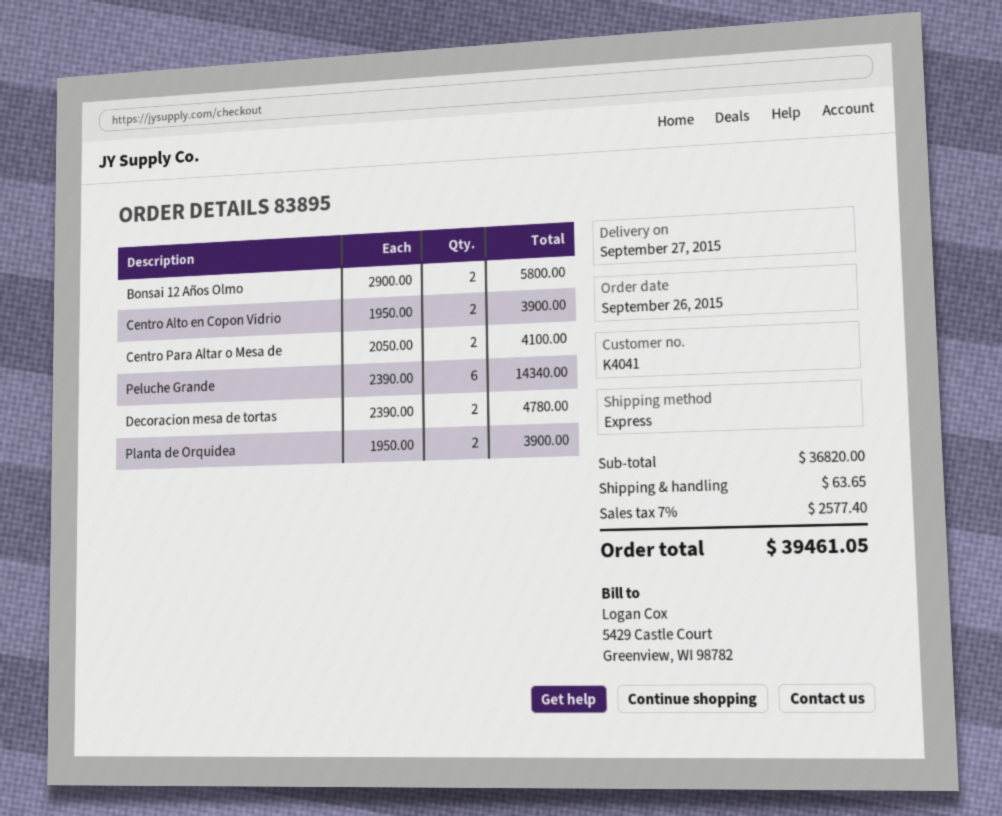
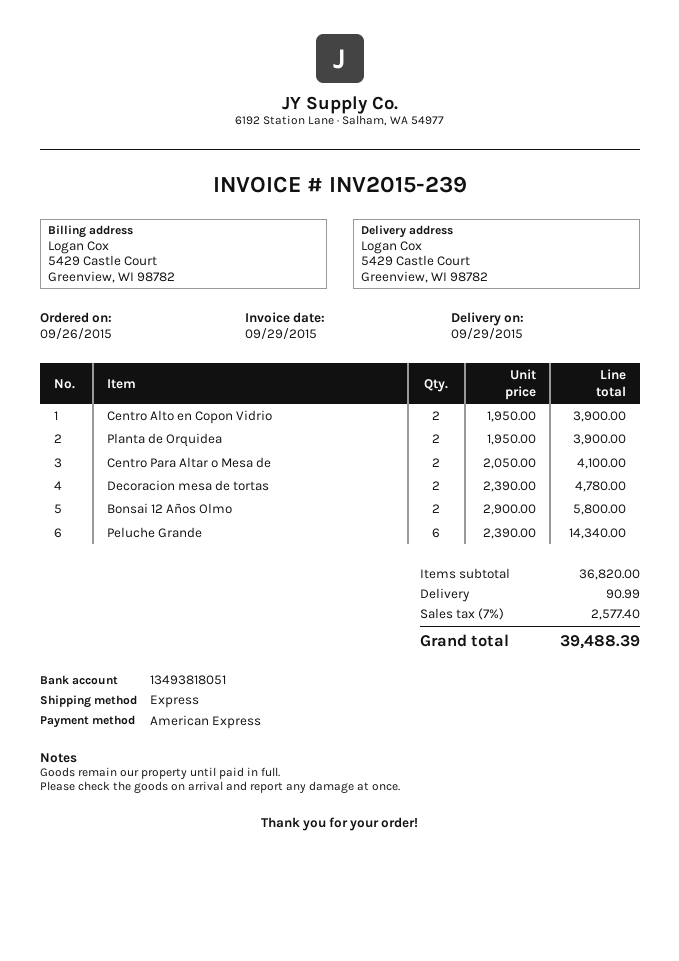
delivery date: 2015-09-27 -> 2015-09-29
shipping: 63.65 -> 90.99
total: 39461.05 -> 39488.39

